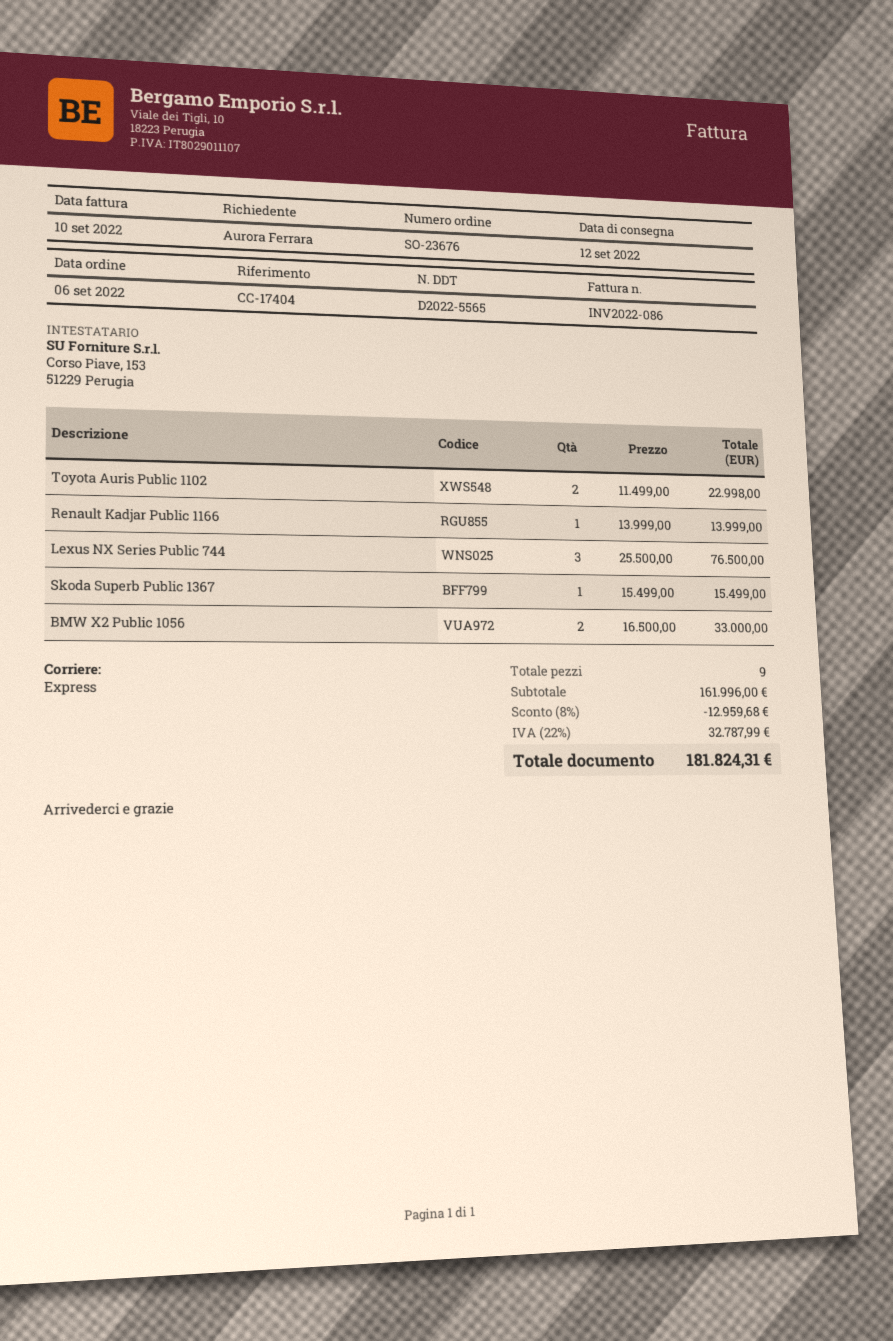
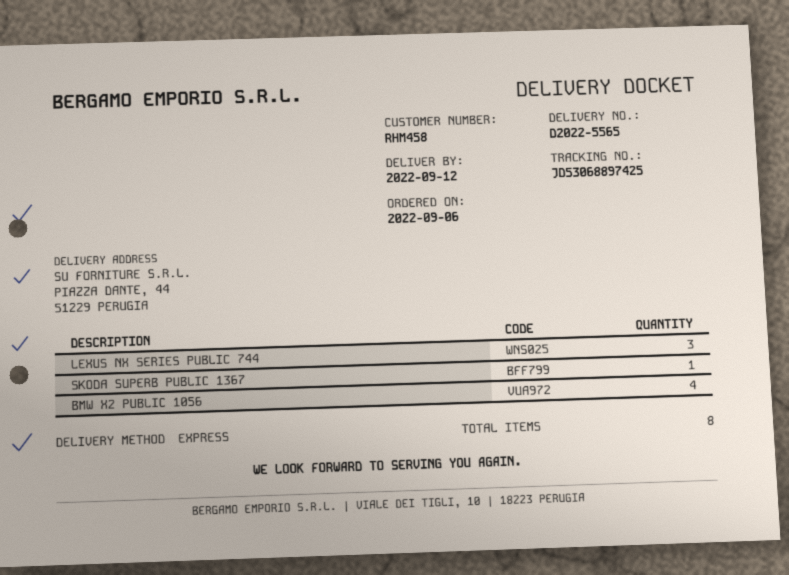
Toyota Auris Public 1102: 2 -> none
Renault Kadjar Public 1166: 1 -> none
BMW X2 Public 1056: 2 -> 4
total quantity: 9 -> 8

